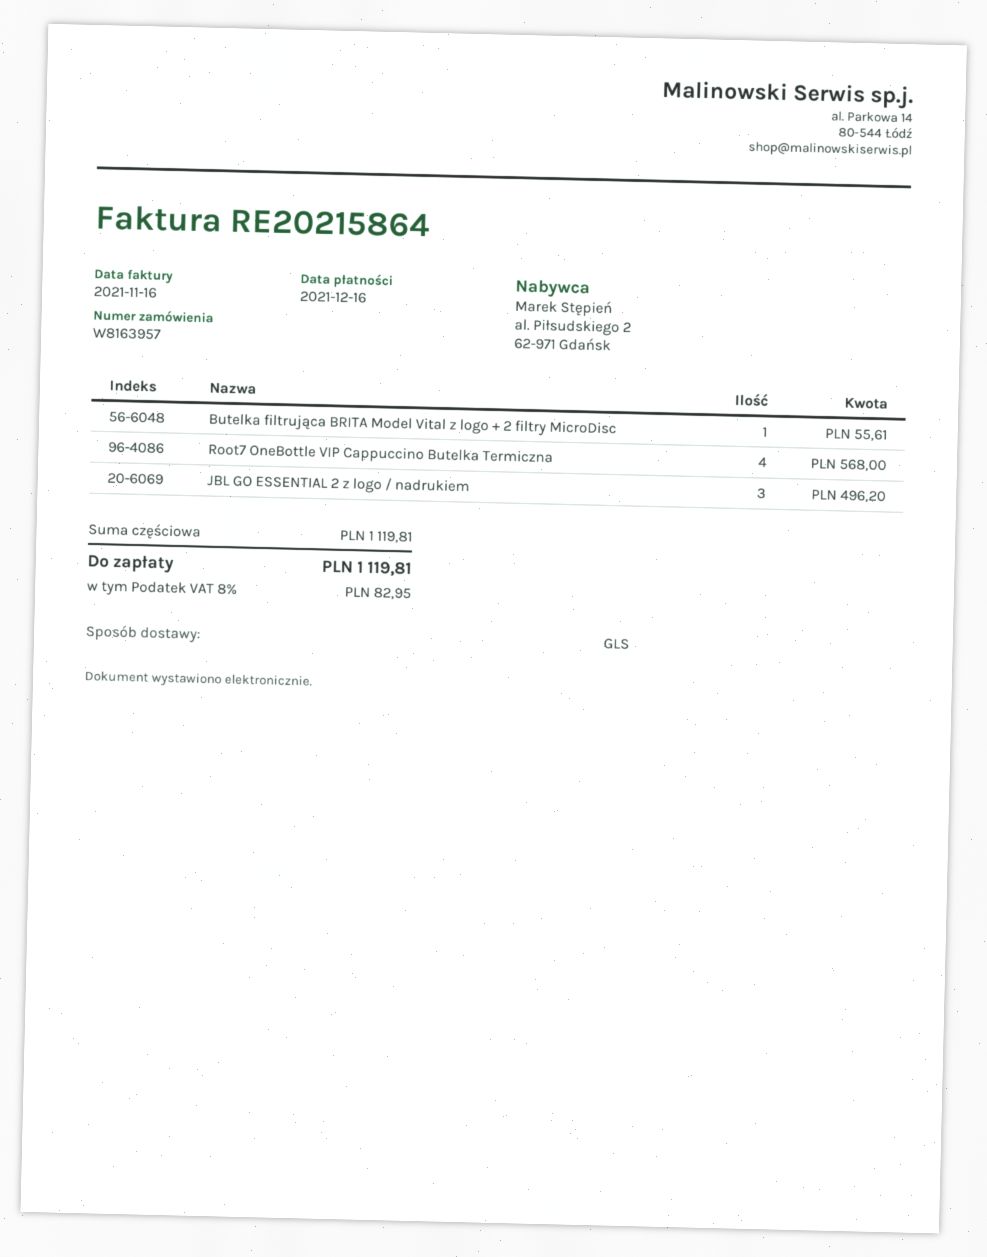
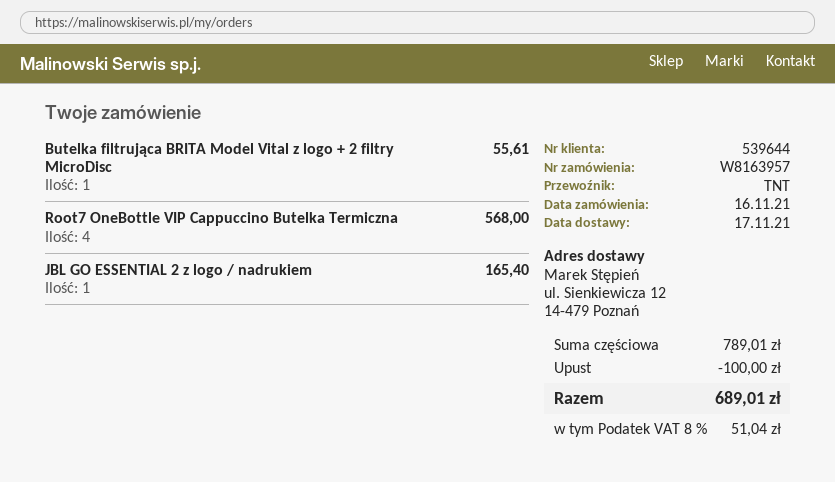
shipping method: GLS -> TNT
JBL GO ESSENTIAL 2 z logo / nadrukiem: 3 for 496.20 -> 1 for 165.40
subtotal: 1119.81 -> 789.01
discount: none -> 100.00
tax: 8% = 82.95 -> 8% = 51.04
total: 1119.81 -> 689.01

